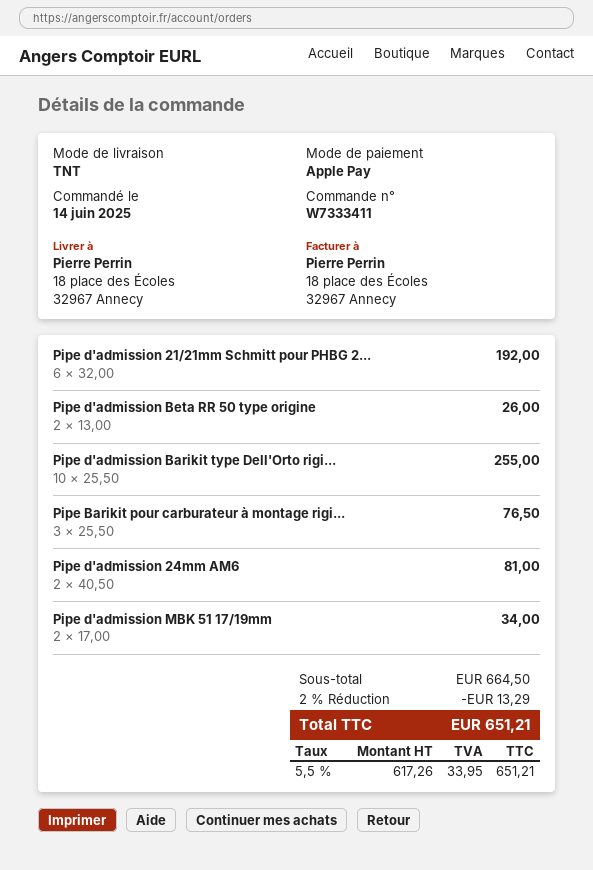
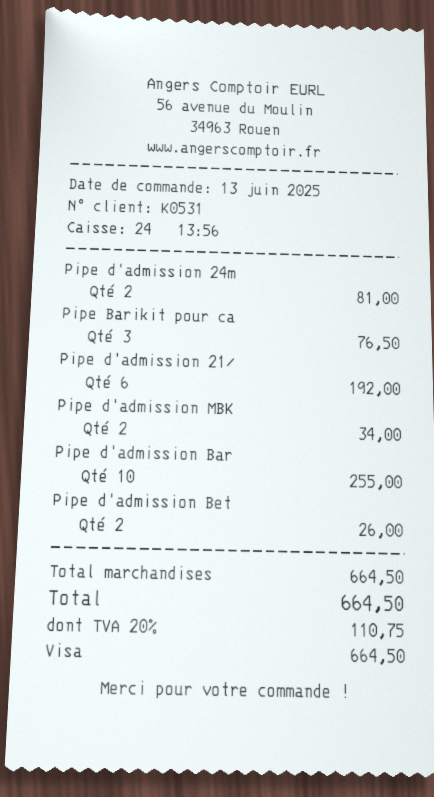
order date: 2025-06-14 -> 2025-06-13
payment method: Apple Pay -> Visa
discount: 2% = 13.29 -> none
tax: 5.5% = 33.95 -> 20% = 110.75
total: 651.21 -> 664.50

